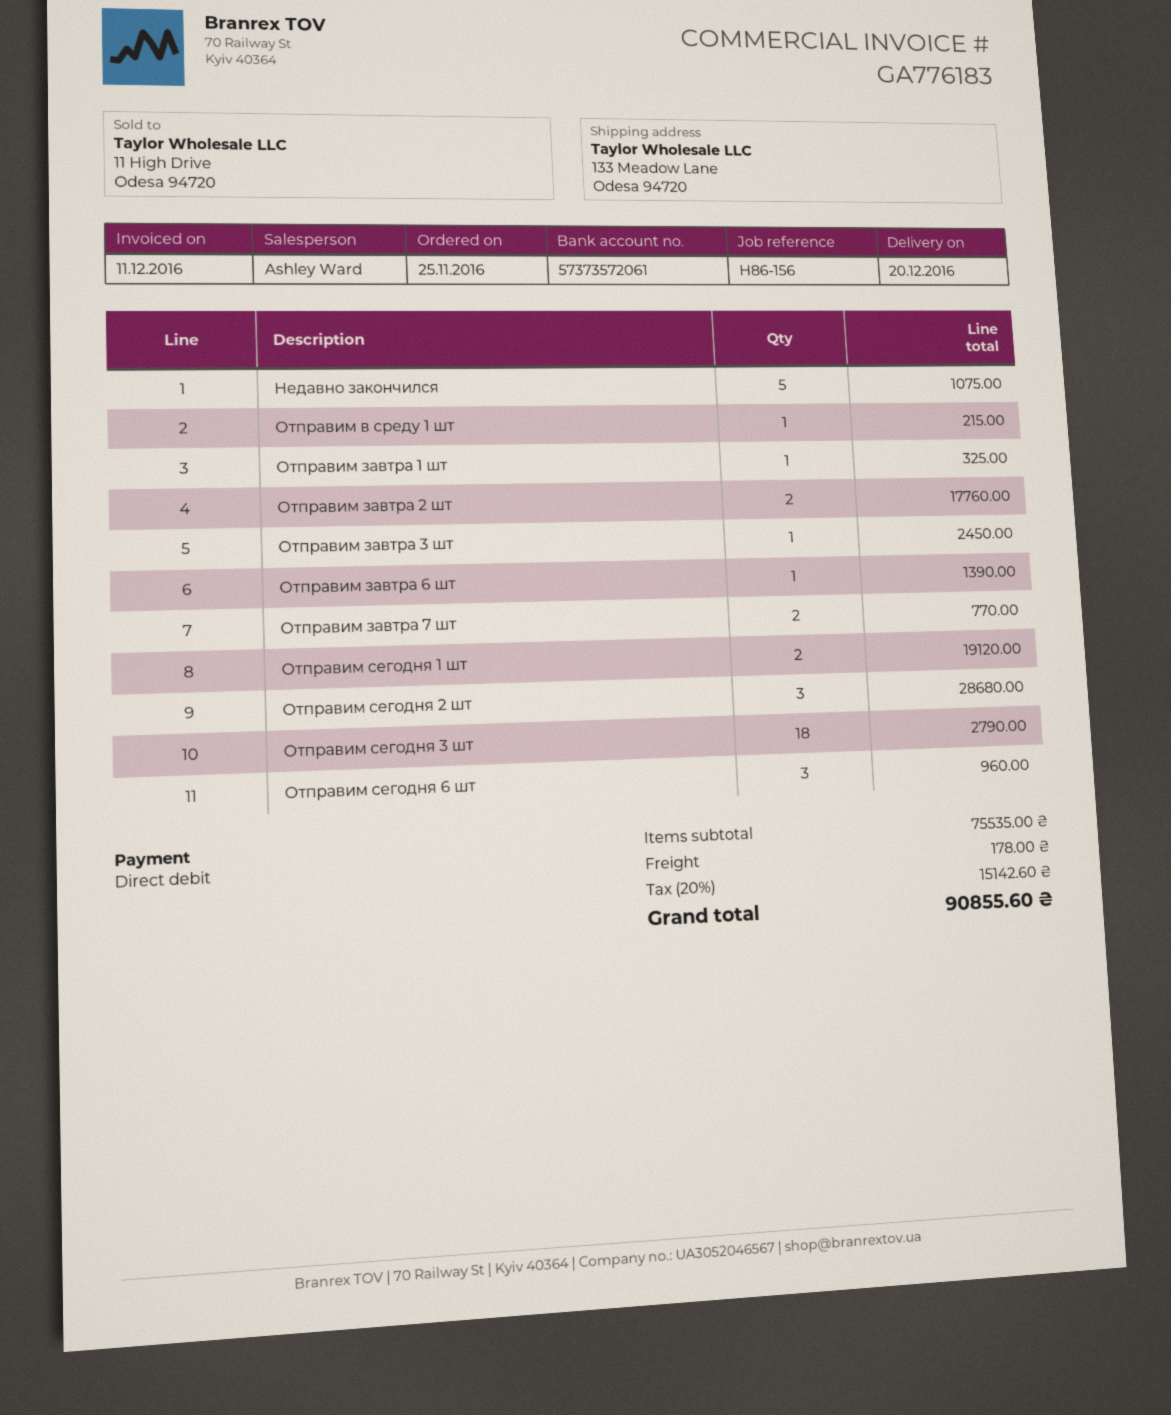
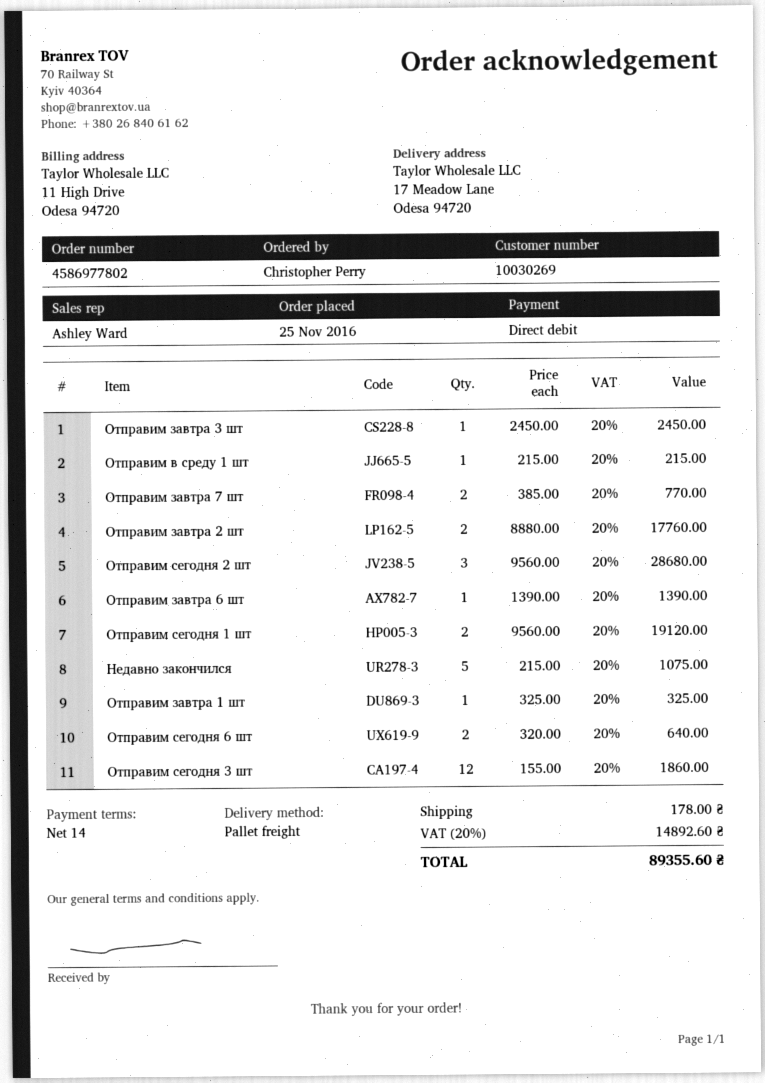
ship to: 133 Meadow Lane, Odesa 94720 -> 17 Meadow Lane, Odesa 94720
Отправим сегодня 3 шт: 18 for 2790.00 -> 12 for 1860.00
Отправим сегодня 6 шт: 3 for 960.00 -> 2 for 640.00
tax: 20% = 15142.60 -> 20% = 14892.60
total: 90855.60 -> 89355.60

